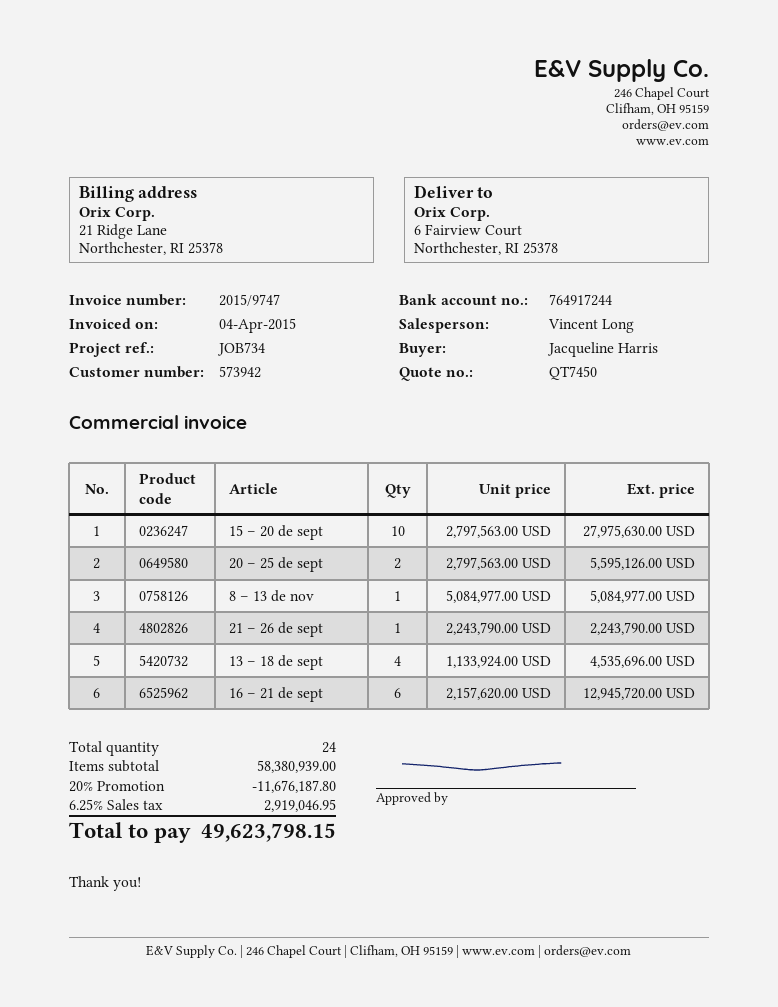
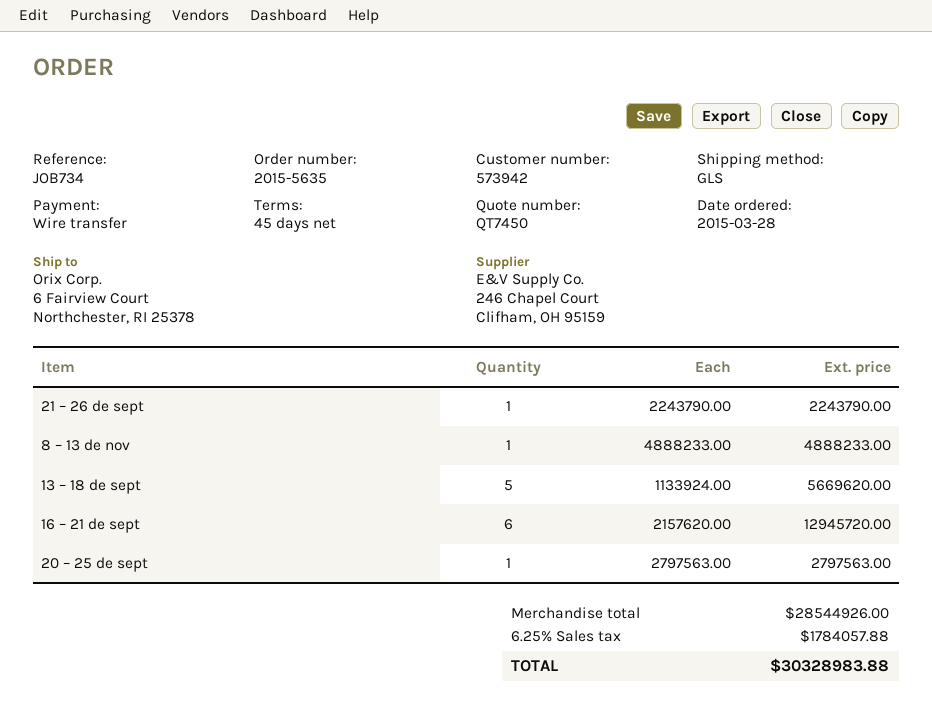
15 – 20 de sept: 10 x 2797563.00 = 27975630.00 -> none
20 – 25 de sept: 2 x 2797563.00 = 5595126.00 -> 1 x 2797563.00 = 2797563.00
8 – 13 de nov: 1 x 5084977.00 = 5084977.00 -> 1 x 4888233.00 = 4888233.00
13 – 18 de sept: 4 x 1133924.00 = 4535696.00 -> 5 x 1133924.00 = 5669620.00
subtotal: 58380939.00 -> 28544926.00
discount: 20% = 11676187.80 -> none
tax: 6.25% = 2919046.95 -> 6.25% = 1784057.88
total: 49623798.15 -> 30328983.88

